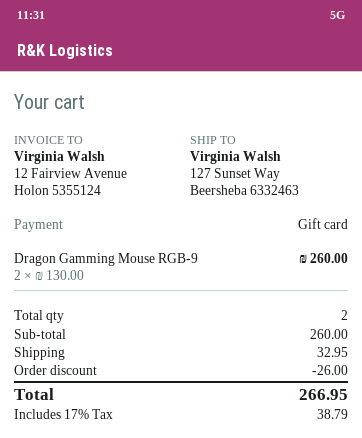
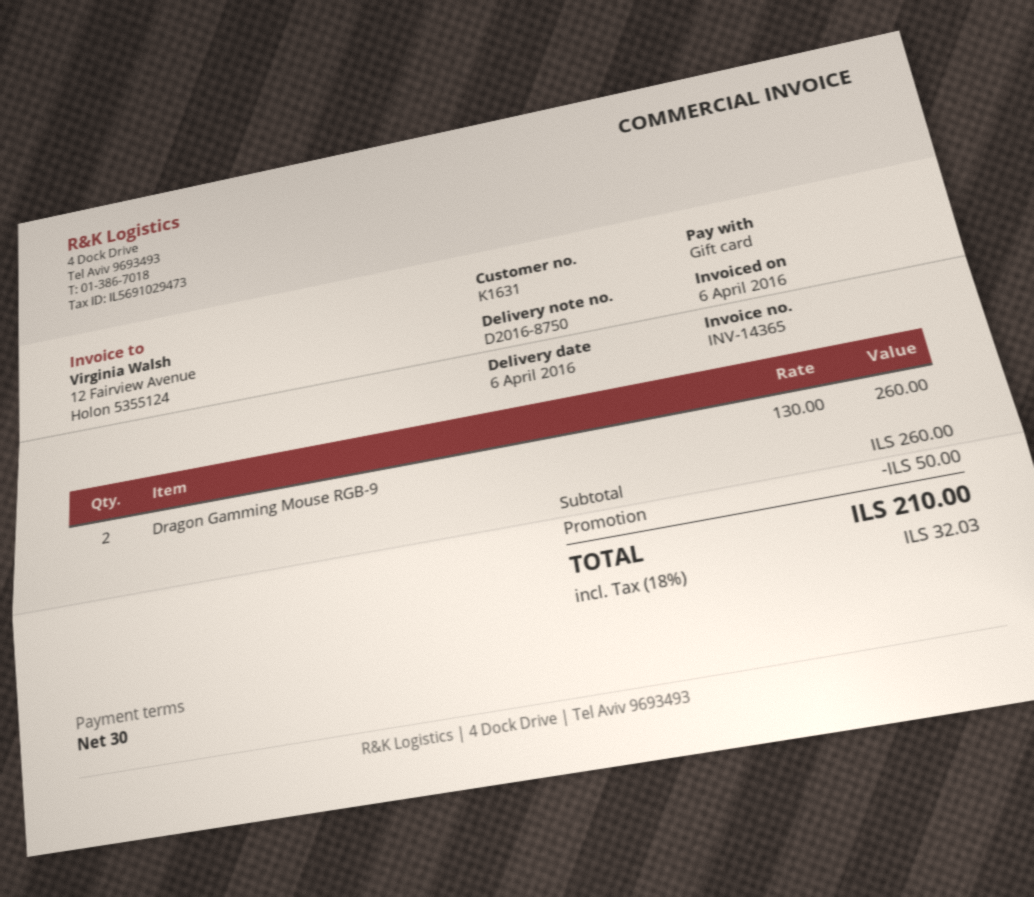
discount: 26.00 -> 50.00
shipping: 32.95 -> none
tax: 17% = 38.79 -> 18% = 32.03
total: 266.95 -> 210.00

